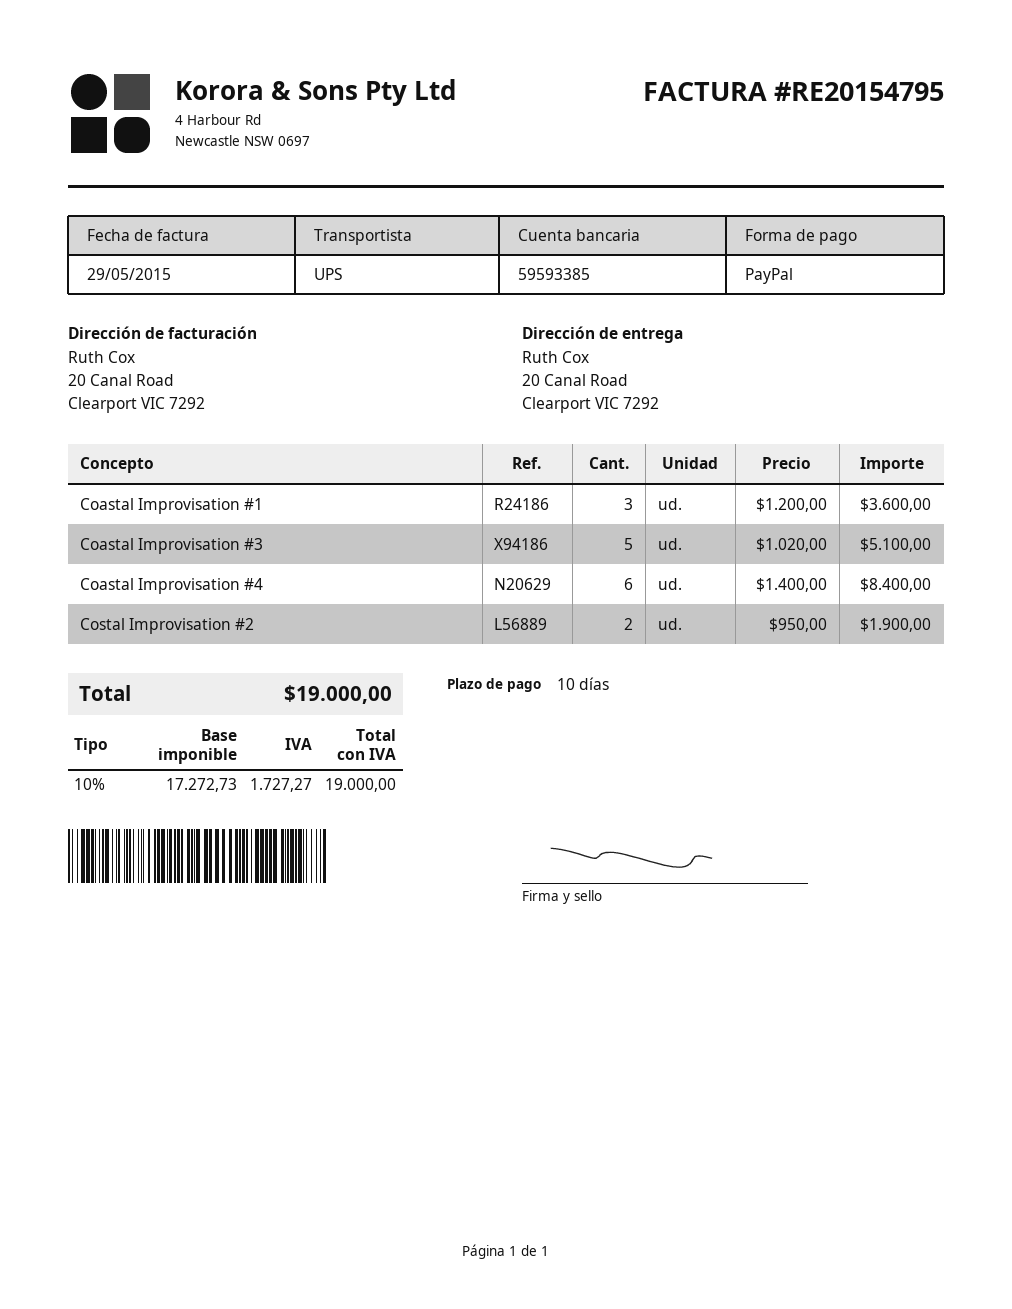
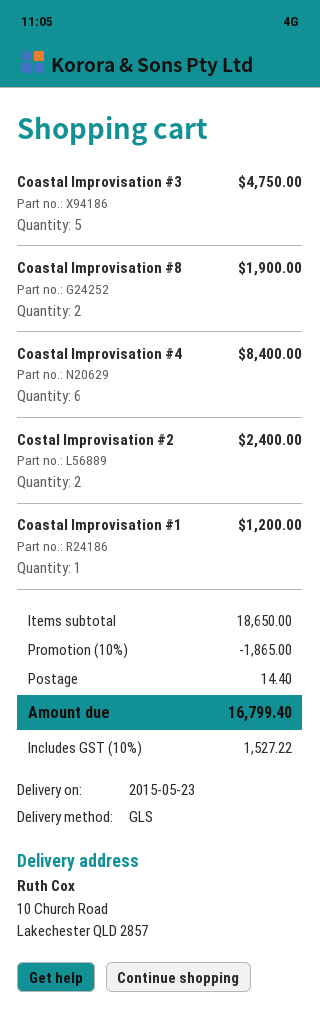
shipping method: UPS -> GLS
ship to: 20 Canal Road, Clearport VIC 7292 -> 10 Church Road, Lakechester QLD 2857
Coastal Improvisation #1: 3 for 3600.00 -> 1 for 1200.00
Coastal Improvisation #3: 5 for 5100.00 -> 5 for 4750.00
Costal Improvisation #2: 2 for 1900.00 -> 2 for 2400.00
Coastal Improvisation #8: none -> 2 for 1900.00
discount: none -> 10% = 1865.00
shipping: none -> 14.40
tax: 10% = 1727.27 -> 10% = 1527.22
total: 19000.00 -> 16799.40

